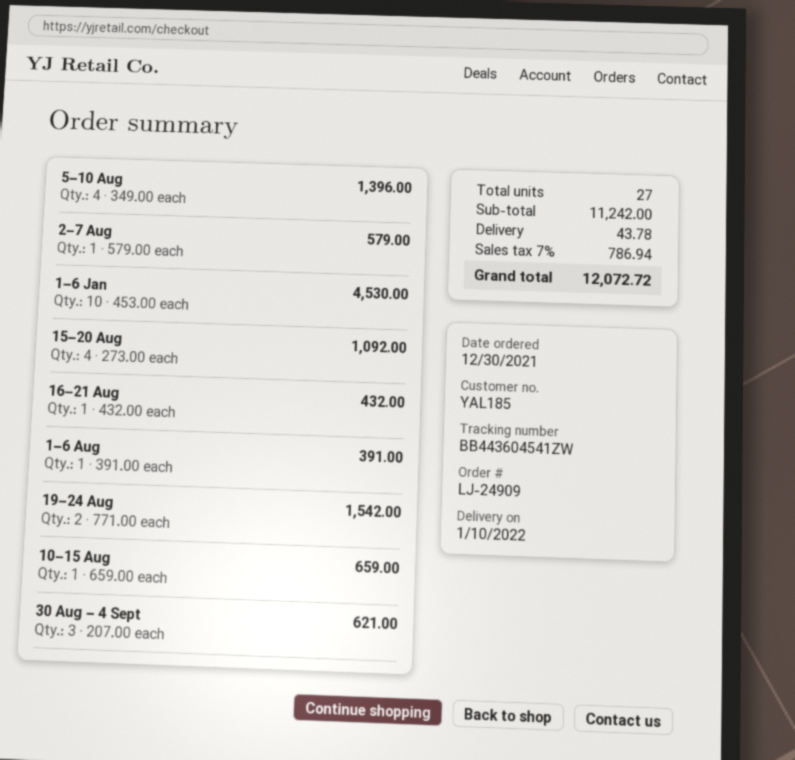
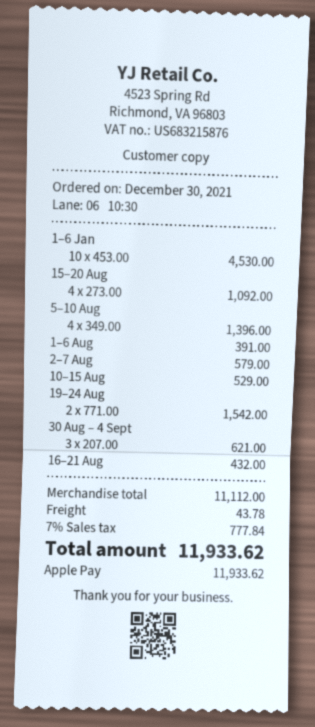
10–15 Aug: 1 x 659.00 = 659.00 -> 1 x 529.00 = 529.00
subtotal: 11242.00 -> 11112.00
tax: 7% = 786.94 -> 7% = 777.84
total: 12072.72 -> 11933.62

